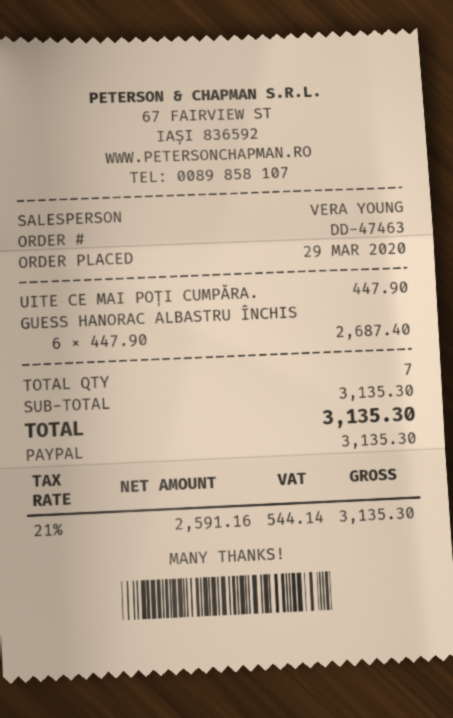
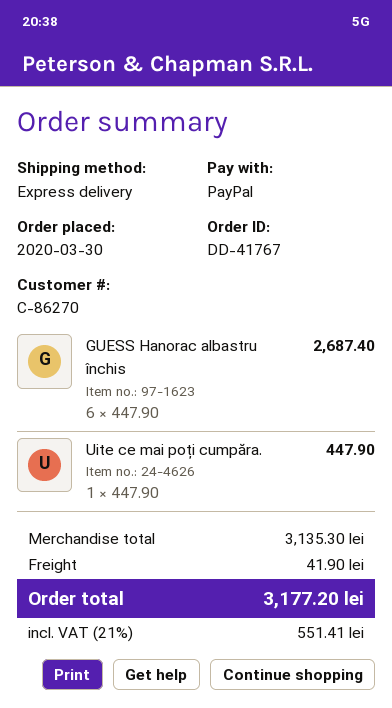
order number: DD-47463 -> DD-41767
order date: 2020-03-29 -> 2020-03-30
shipping: none -> 41.90
tax: 21% = 544.14 -> 21% = 551.41
total: 3135.30 -> 3177.20

